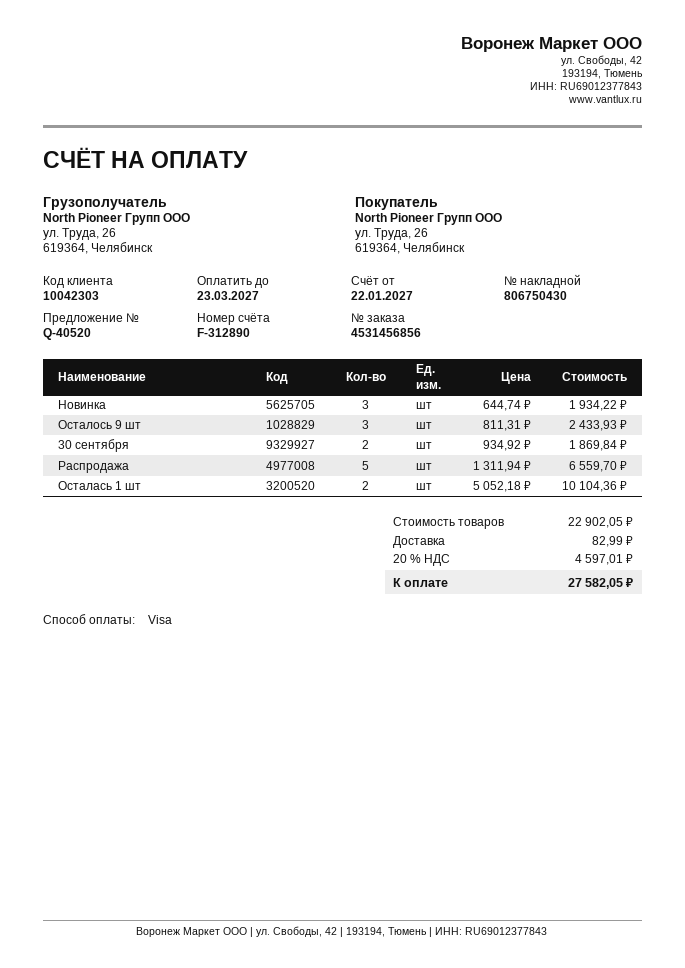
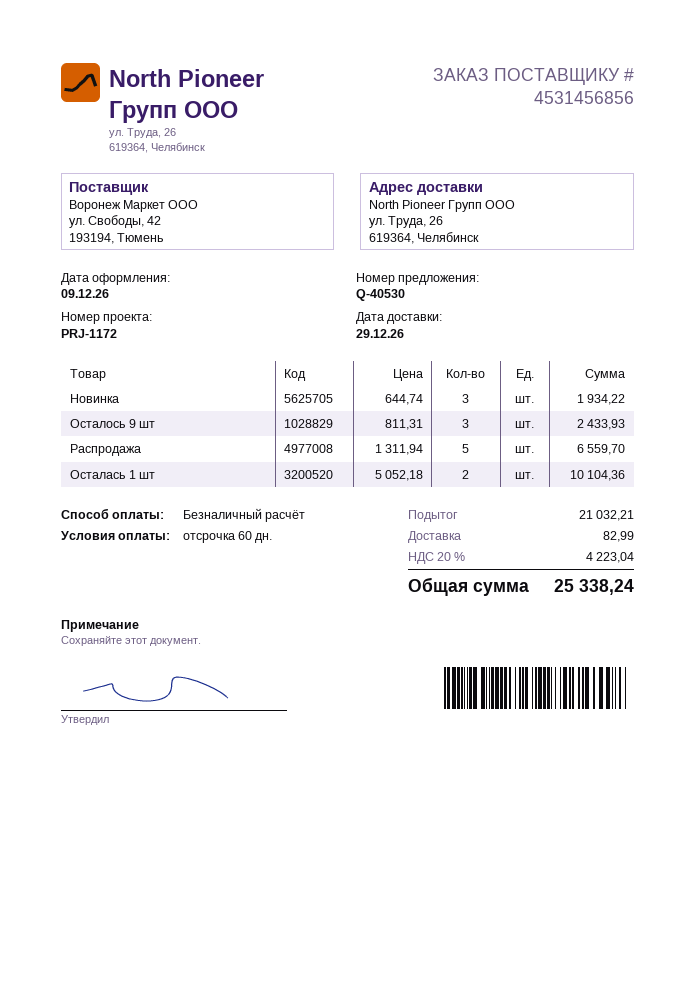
quote number: Q-40520 -> Q-40530
payment method: Visa -> bank transfer
30 сентября: 2 x 934.92 = 1869.84 -> none
subtotal: 22902.05 -> 21032.21
tax: 20% = 4597.01 -> 20% = 4223.04
total: 27582.05 -> 25338.24

